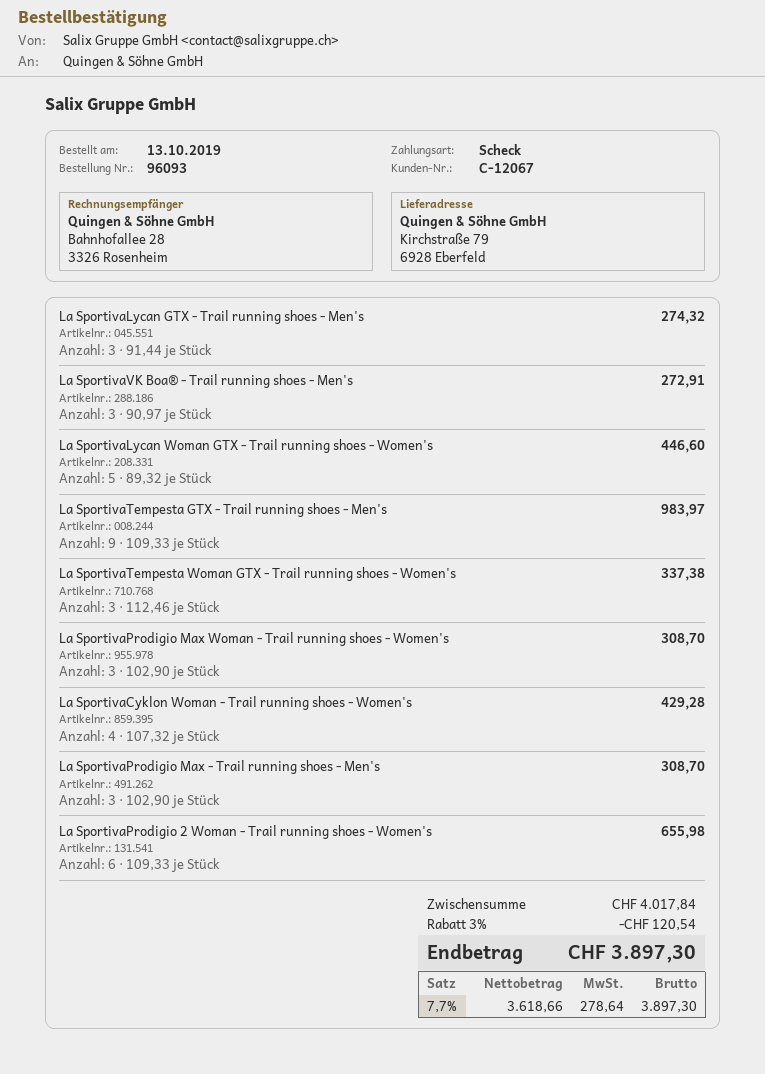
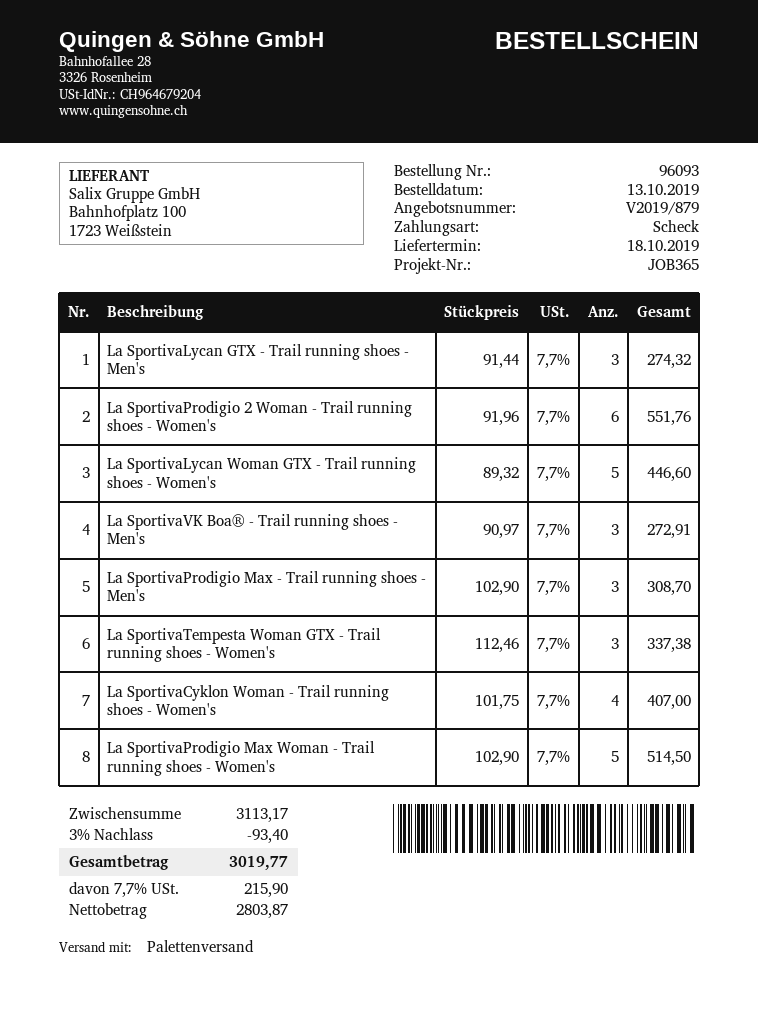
La SportivaTempesta GTX - Trail running shoes - Men's: 9 x 109.33 = 983.97 -> none
La SportivaProdigio Max Woman - Trail running shoes - Women's: 3 x 102.90 = 308.70 -> 5 x 102.90 = 514.50
La SportivaCyklon Woman - Trail running shoes - Women's: 4 x 107.32 = 429.28 -> 4 x 101.75 = 407.00
La SportivaProdigio 2 Woman - Trail running shoes - Women's: 6 x 109.33 = 655.98 -> 6 x 91.96 = 551.76
subtotal: 4017.84 -> 3113.17
discount: 3% = 120.54 -> 3% = 93.40
net: 3618.66 -> 2803.87
tax: 7.7% = 278.64 -> 7.7% = 215.90
total: 3897.30 -> 3019.77

